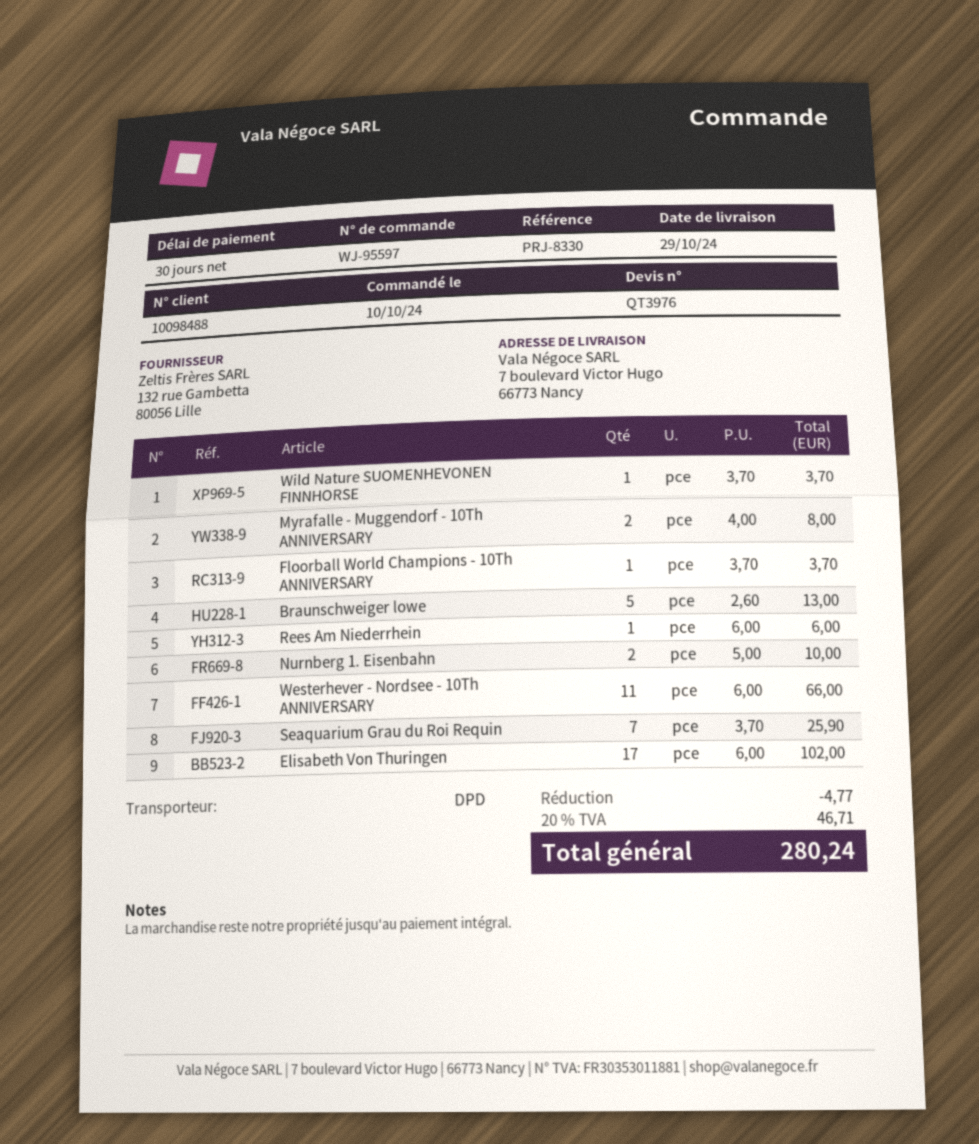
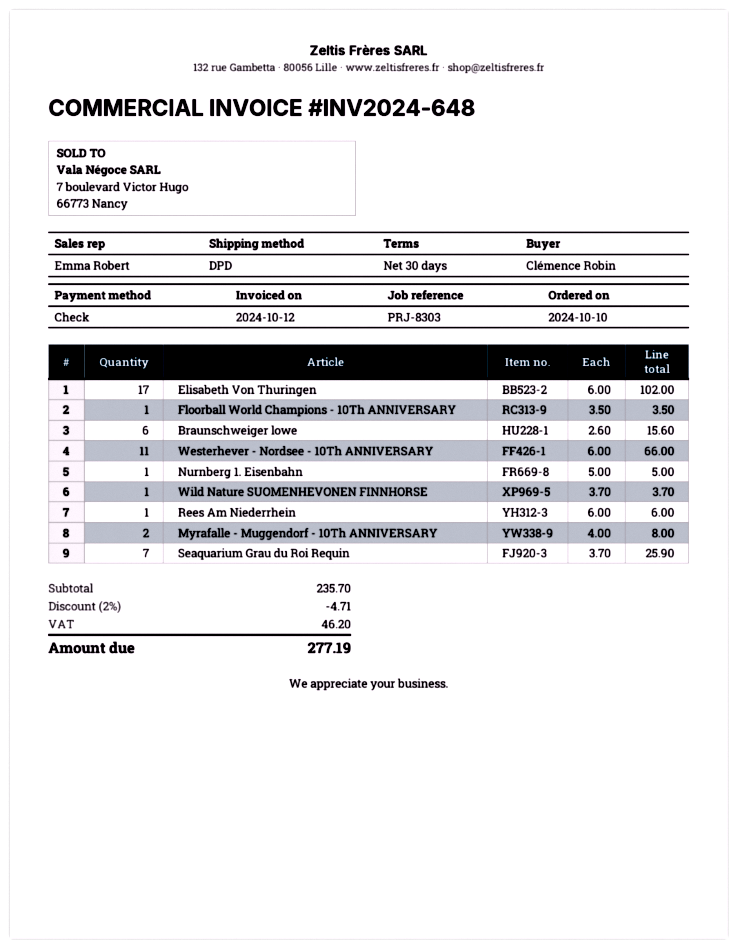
reference: PRJ-8330 -> PRJ-8303
Floorball World Champions - 10Th ANNIVERSARY: 1 x 3.70 = 3.70 -> 1 x 3.50 = 3.50
Braunschweiger lowe: 5 x 2.60 = 13.00 -> 6 x 2.60 = 15.60
Nurnberg 1. Eisenbahn: 2 x 5.00 = 10.00 -> 1 x 5.00 = 5.00
discount: 4.77 -> 4.71
tax: 46.71 -> 46.20
total: 280.24 -> 277.19

